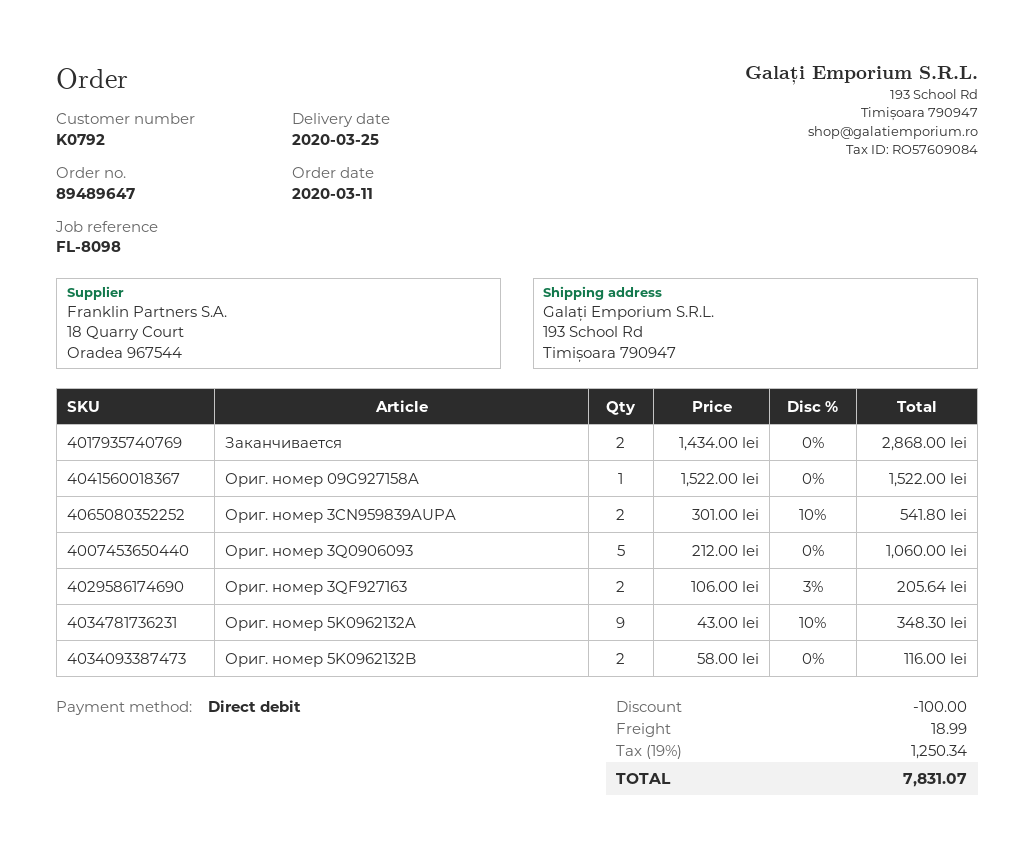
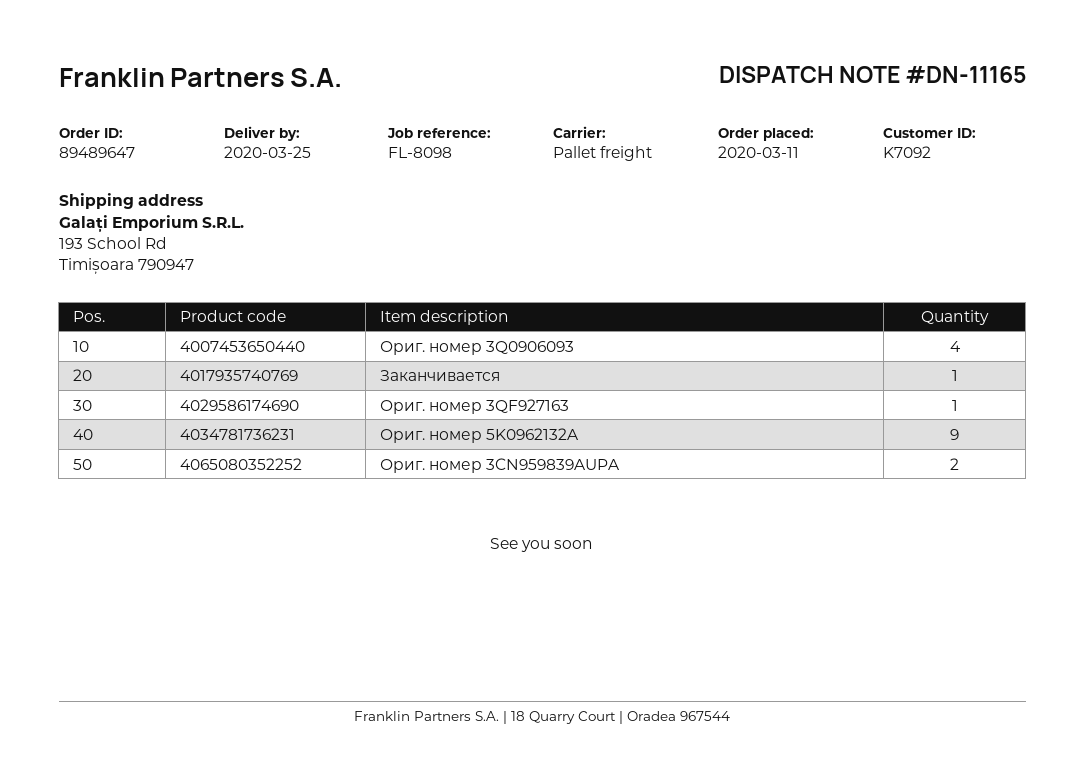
customer number: K0792 -> K7092
Заканчивается: 2 -> 1
Ориг. номер 09G927158A: 1 -> none
Ориг. номер 3Q0906093: 5 -> 4
Ориг. номер 3QF927163: 2 -> 1
Ориг. номер 5K0962132B: 2 -> none

